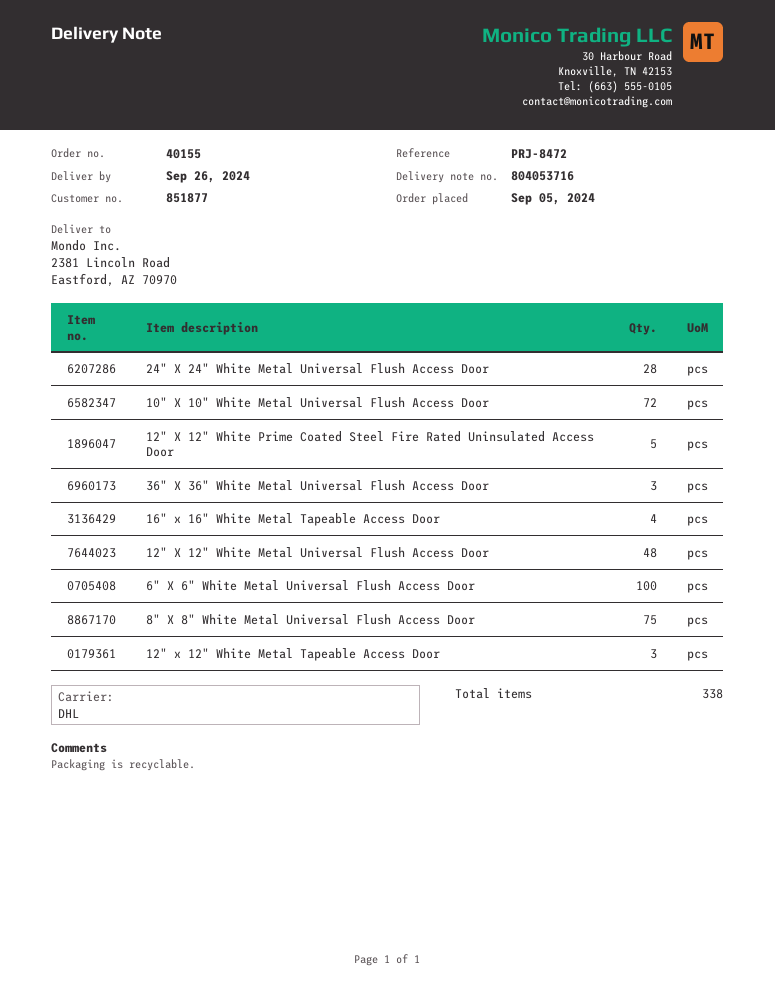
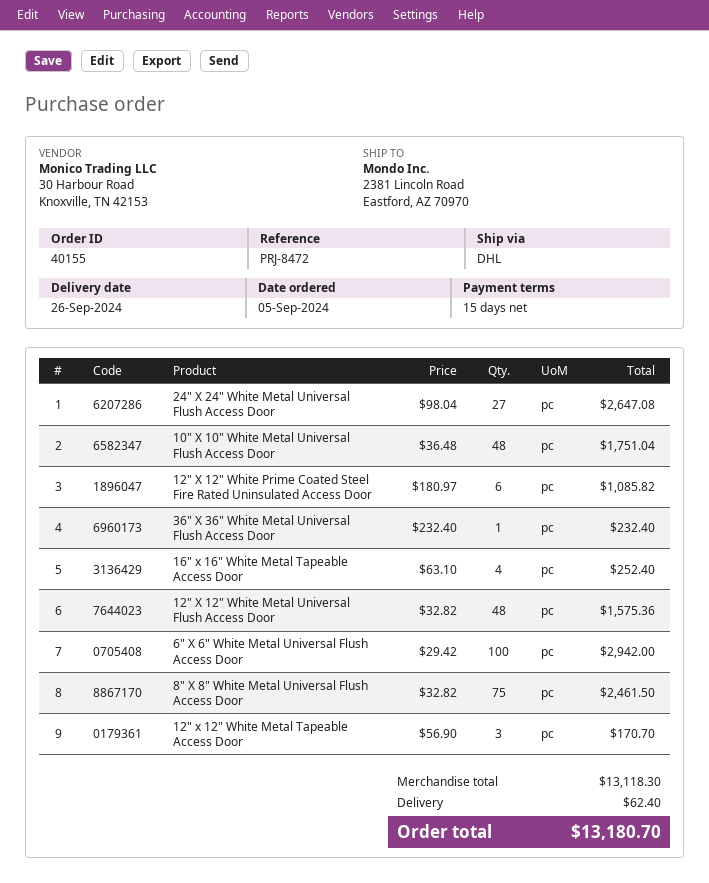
24" X 24" White Metal Universal Flush Access Door: 28 -> 27
10" X 10" White Metal Universal Flush Access Door: 72 -> 48
12" X 12" White Prime Coated Steel Fire Rated Uninsulated Access Door: 5 -> 6
36" X 36" White Metal Universal Flush Access Door: 3 -> 1

